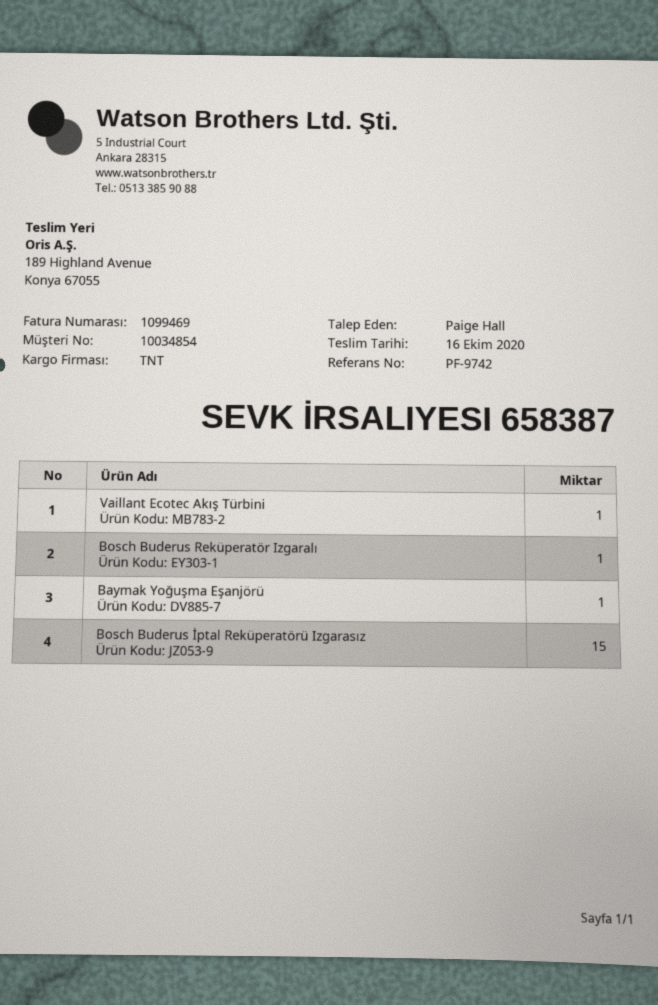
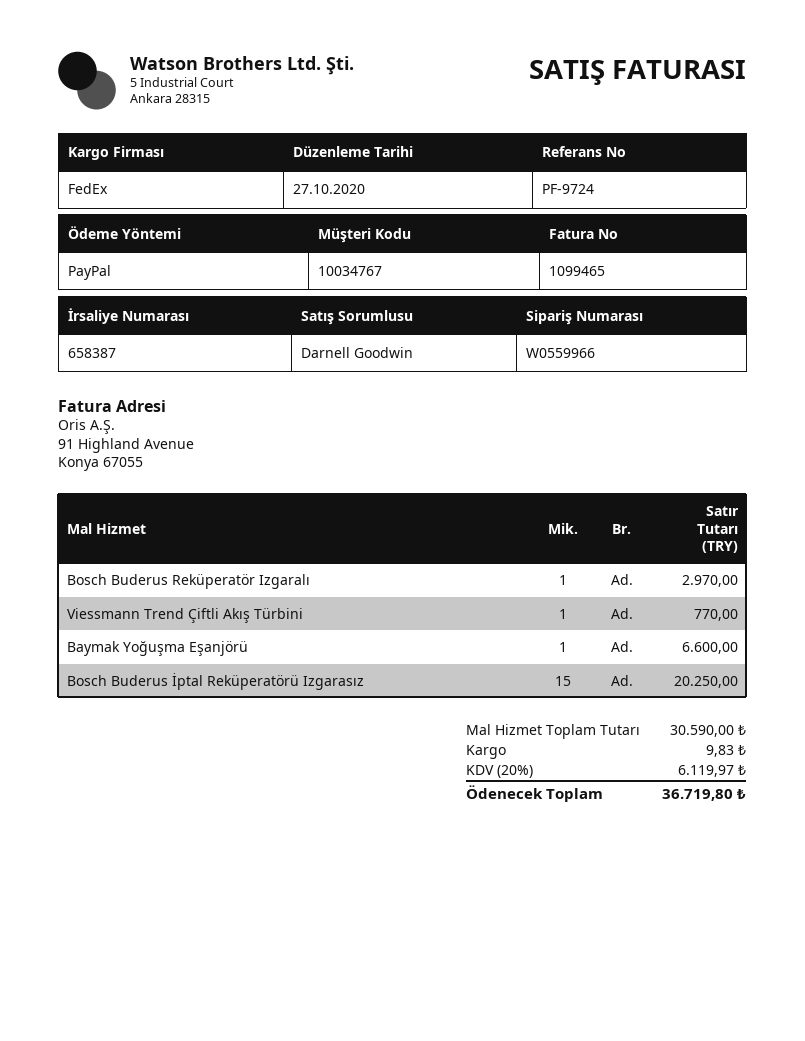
invoice number: 1099469 -> 1099465
customer number: 10034854 -> 10034767
reference: PF-9742 -> PF-9724
shipping method: TNT -> FedEx
Vaillant Ecotec Akış Türbini: 1 -> none
Viessmann Trend Çiftli Akış Türbini: none -> 1

